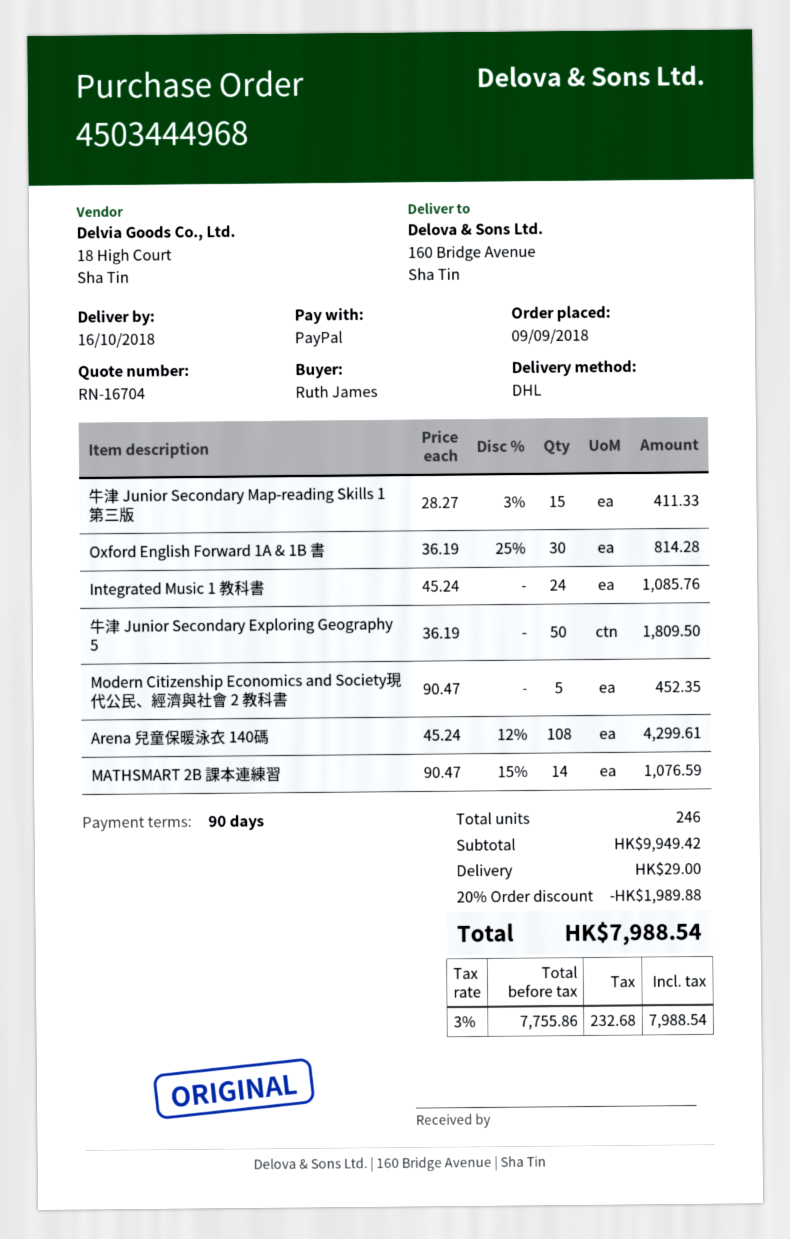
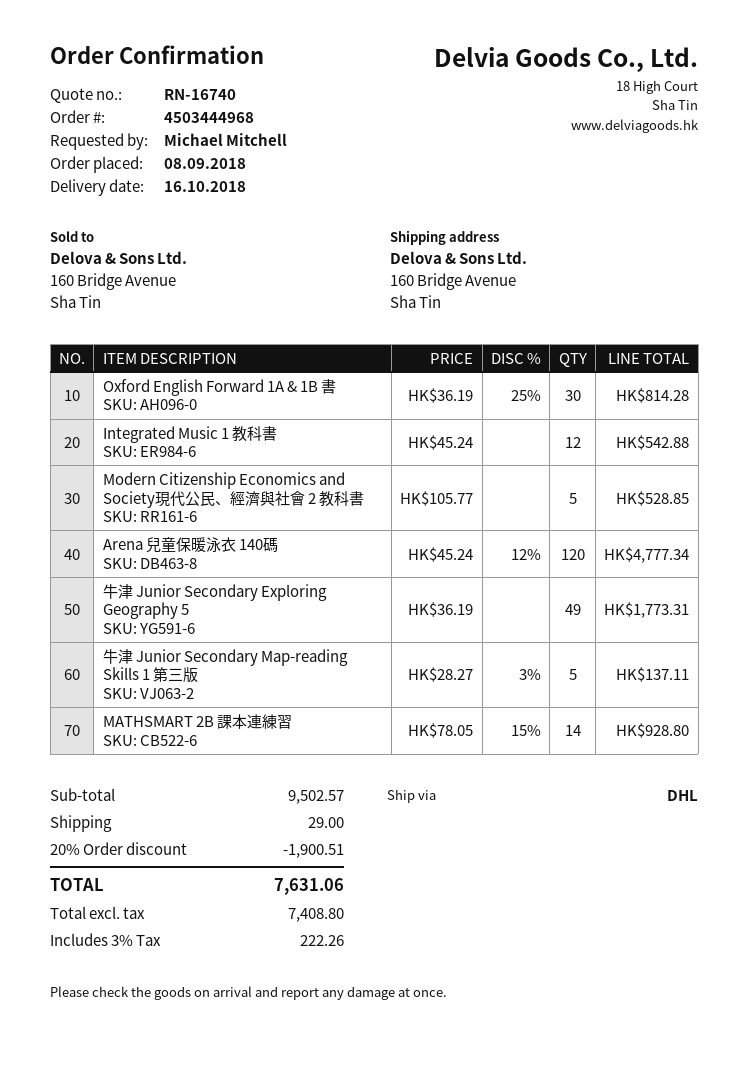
quote number: RN-16704 -> RN-16740
order date: 2018-09-09 -> 2018-09-08
ordered by: Ruth James -> Michael Mitchell
牛津 Junior Secondary Map-reading Skills 1 第三版: 15 x 28.27 - 3% = 411.33 -> 5 x 28.27 - 3% = 137.11
Integrated Music 1 教科書: 24 x 45.24 = 1085.76 -> 12 x 45.24 = 542.88
牛津 Junior Secondary Exploring Geography 5: 50 x 36.19 = 1809.50 -> 49 x 36.19 = 1773.31
Modern Citizenship Economics and Society現代公民、經濟與社會 2 教科書: 5 x 90.47 = 452.35 -> 5 x 105.77 = 528.85
Arena 兒童保暖泳衣 140碼: 108 x 45.24 - 12% = 4299.61 -> 120 x 45.24 - 12% = 4777.34
MATHSMART 2B 課本連練習: 14 x 90.47 - 15% = 1076.59 -> 14 x 78.05 - 15% = 928.80
subtotal: 9949.42 -> 9502.57
discount: 20% = 1989.88 -> 20% = 1900.51
net: 7755.86 -> 7408.80
tax: 3% = 232.68 -> 3% = 222.26
total: 7988.54 -> 7631.06

